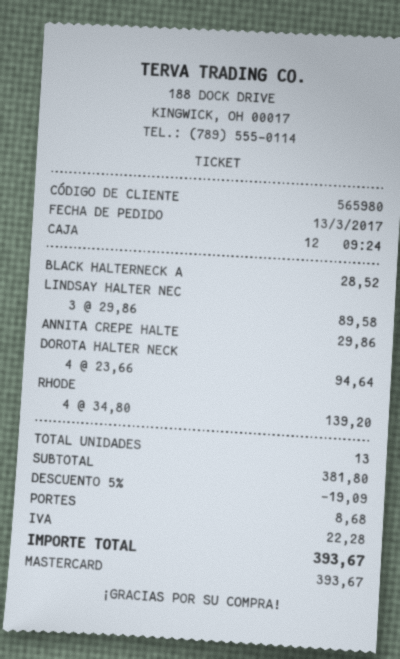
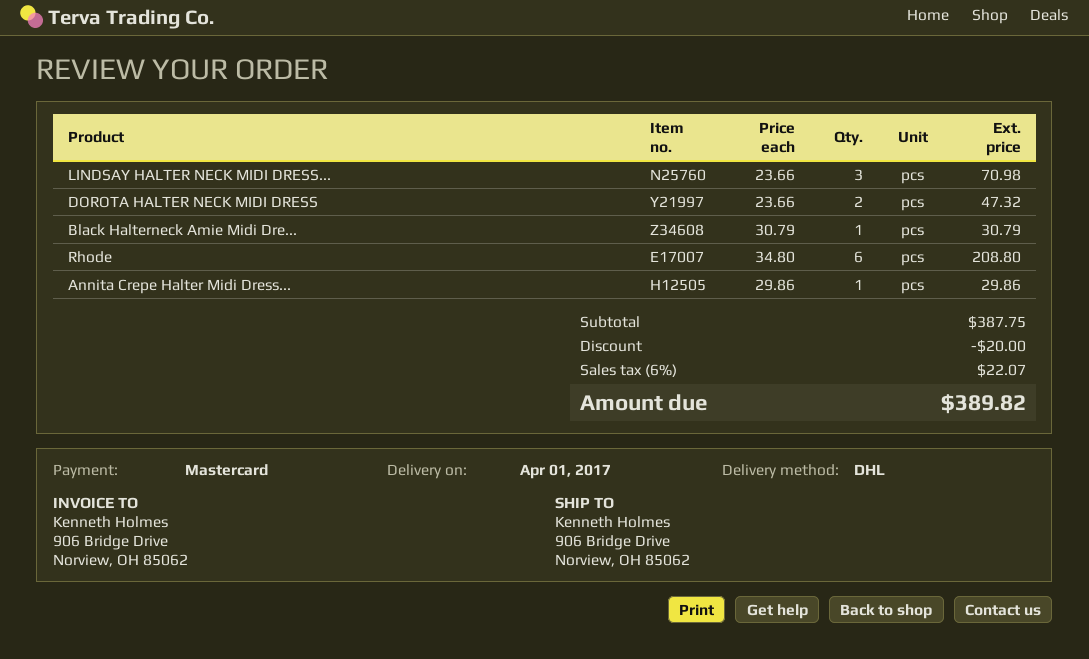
BLACK HALTERNECK A: 1 x 28.52 = 28.52 -> 1 x 30.79 = 30.79
LINDSAY HALTER NEC: 3 x 29.86 = 89.58 -> 3 x 23.66 = 70.98
DOROTA HALTER NECK: 4 x 23.66 = 94.64 -> 2 x 23.66 = 47.32
RHODE: 4 x 34.80 = 139.20 -> 6 x 34.80 = 208.80
subtotal: 381.80 -> 387.75
discount: 19.09 -> 20.00
shipping: 8.68 -> none
tax: 22.28 -> 22.07
total: 393.67 -> 389.82

